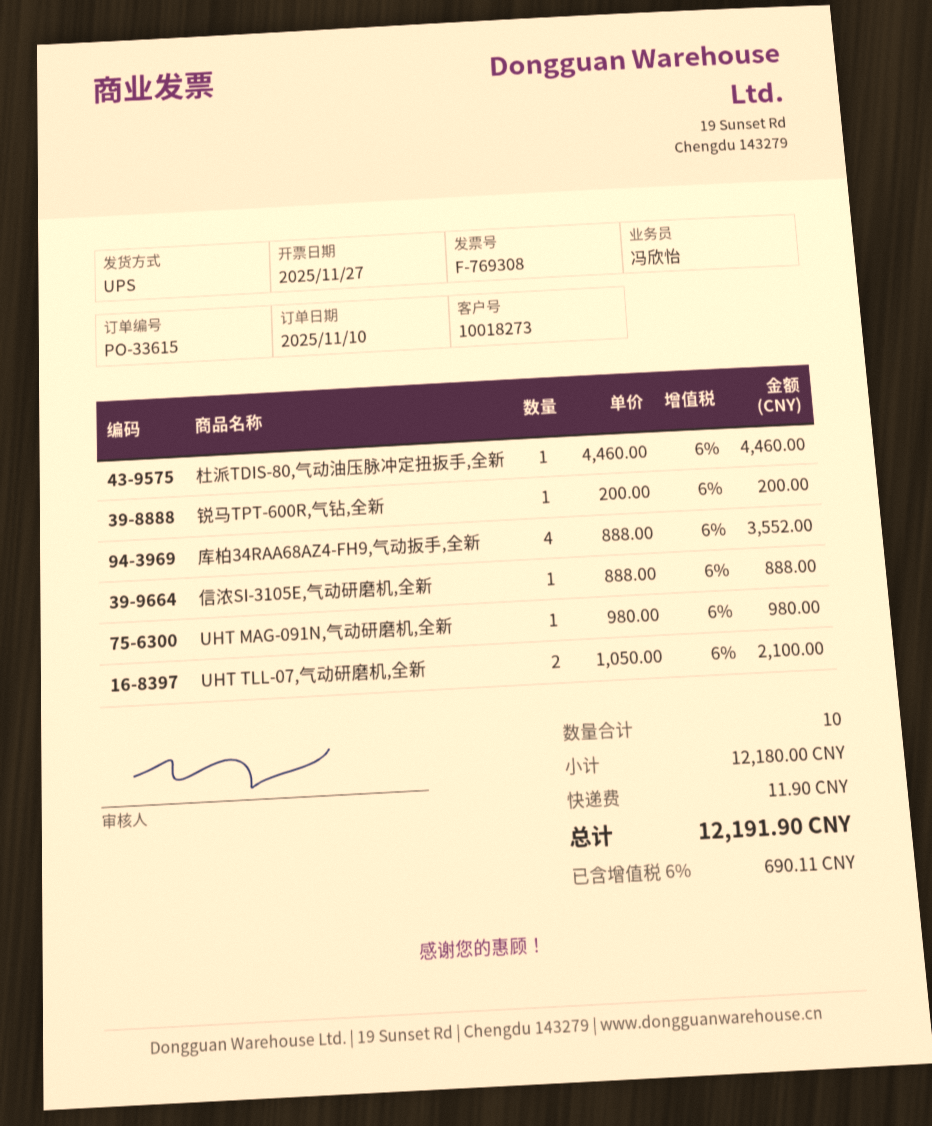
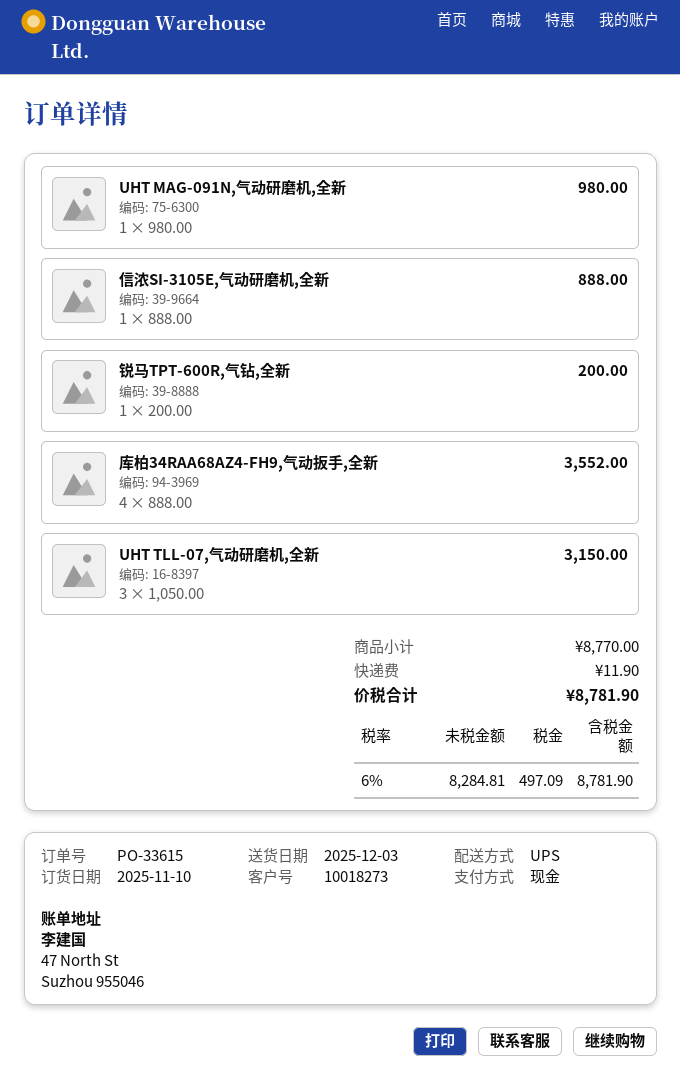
杜派TDIS-80,气动油压脉冲定扭扳手,全新: 1 x 4460.00 = 4460.00 -> none
UHT TLL-07,气动研磨机,全新: 2 x 1050.00 = 2100.00 -> 3 x 1050.00 = 3150.00
subtotal: 12180.00 -> 8770.00
tax: 6% = 690.11 -> 6% = 497.09
total: 12191.90 -> 8781.90

